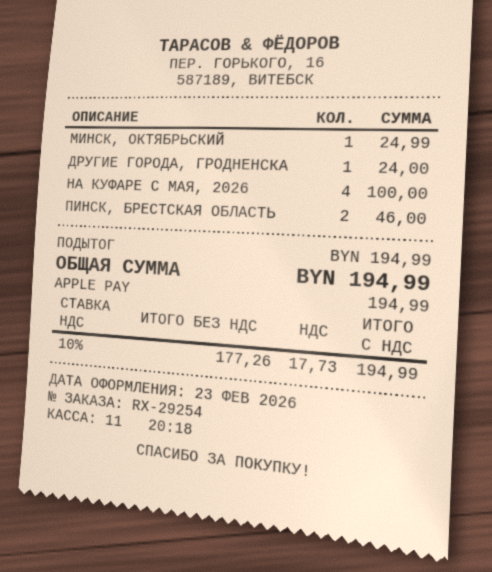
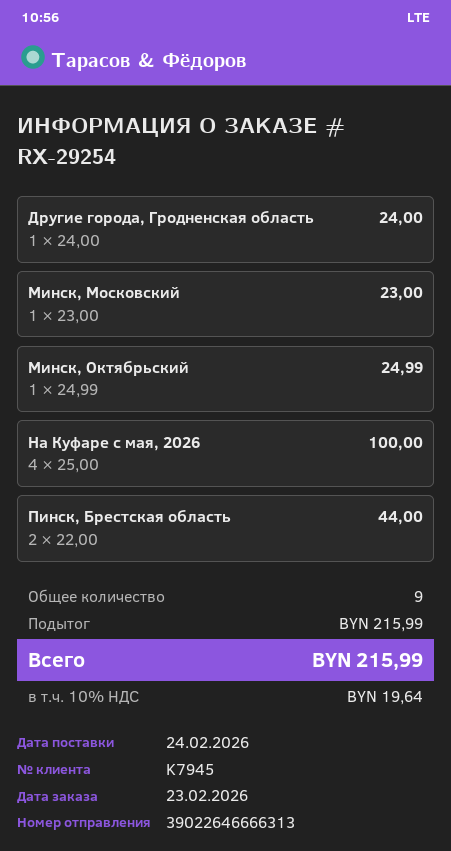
ПИНСК, БРЕСТСКАЯ ОБЛАСТЬ: 2 for 46.00 -> 2 for 44.00
Минск, Московский: none -> 1 for 23.00
subtotal: 194.99 -> 215.99
tax: 10% = 17.73 -> 10% = 19.64
total: 194.99 -> 215.99

